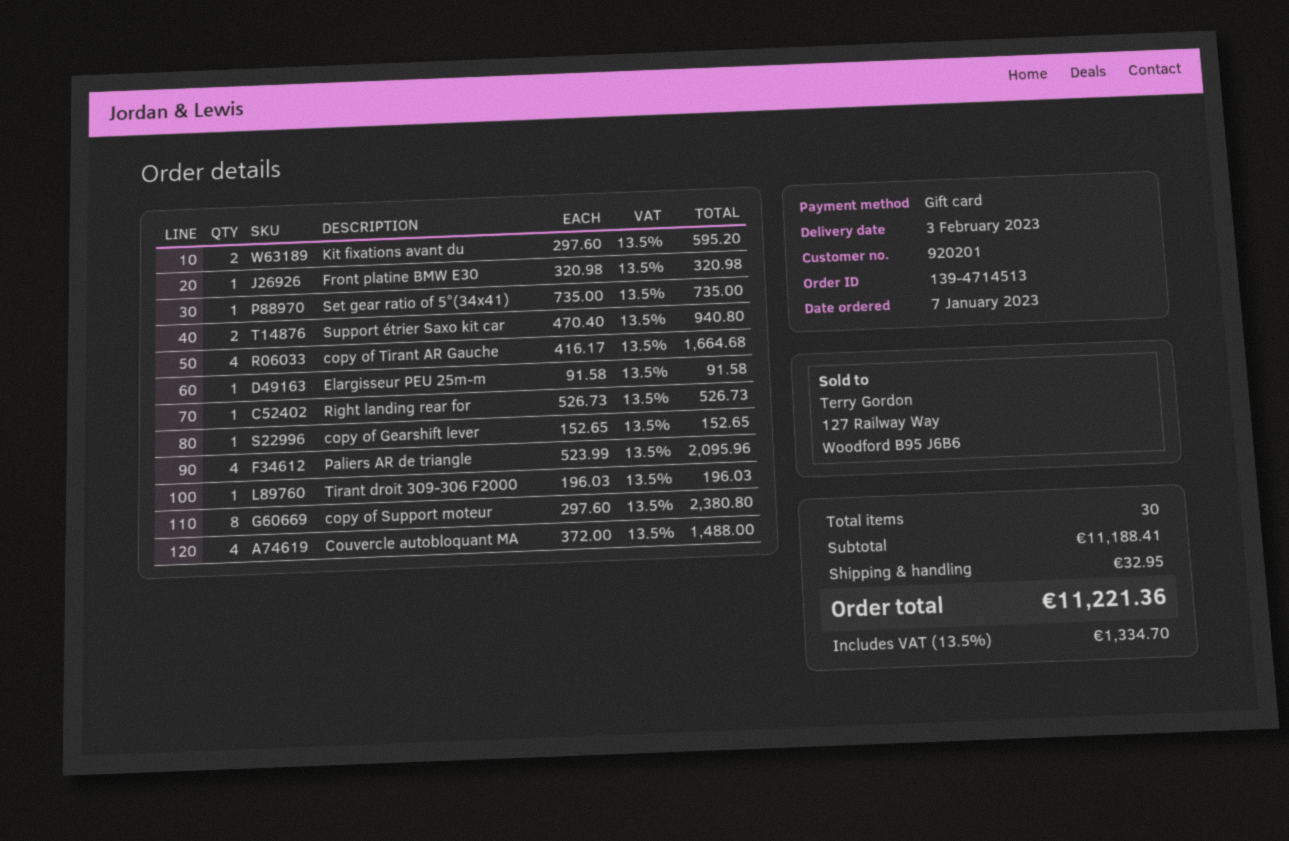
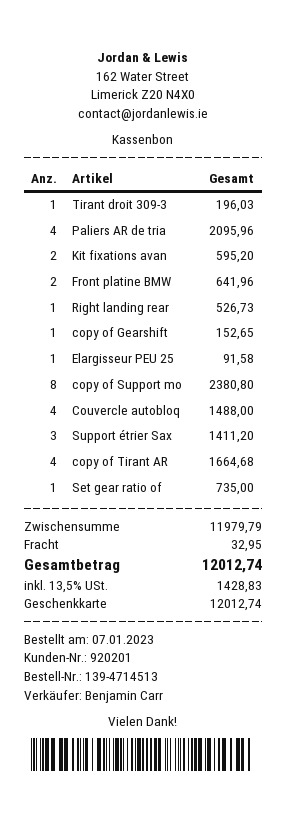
Front platine BMW E30: 1 for 320.98 -> 2 for 641.96
Support étrier Saxo kit car: 2 for 940.80 -> 3 for 1411.20
subtotal: 11188.41 -> 11979.79
tax: 13.5% = 1334.70 -> 13.5% = 1428.83
total: 11221.36 -> 12012.74

